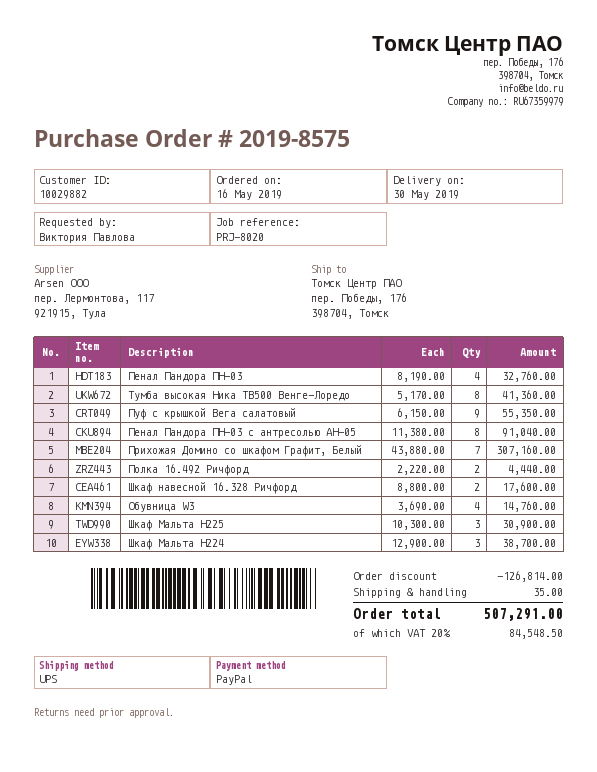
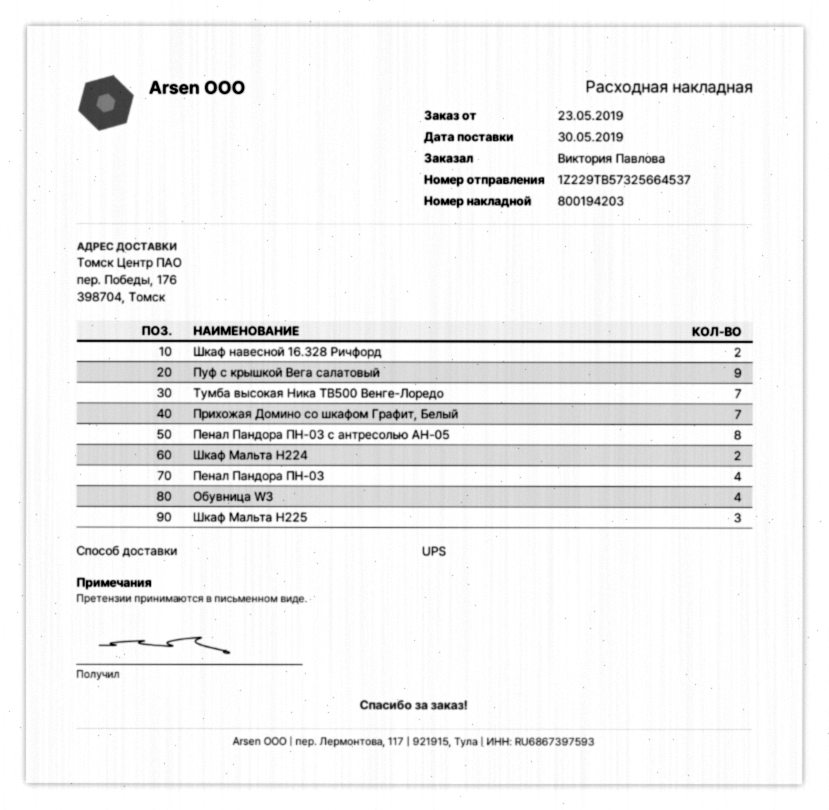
order date: 2019-05-16 -> 2019-05-23
Тумба высокая Ника ТВ500 Венге-Лоредо: 8 -> 7
Полка 16.492 Ричфорд: 2 -> none
Шкаф Мальта H224: 3 -> 2

